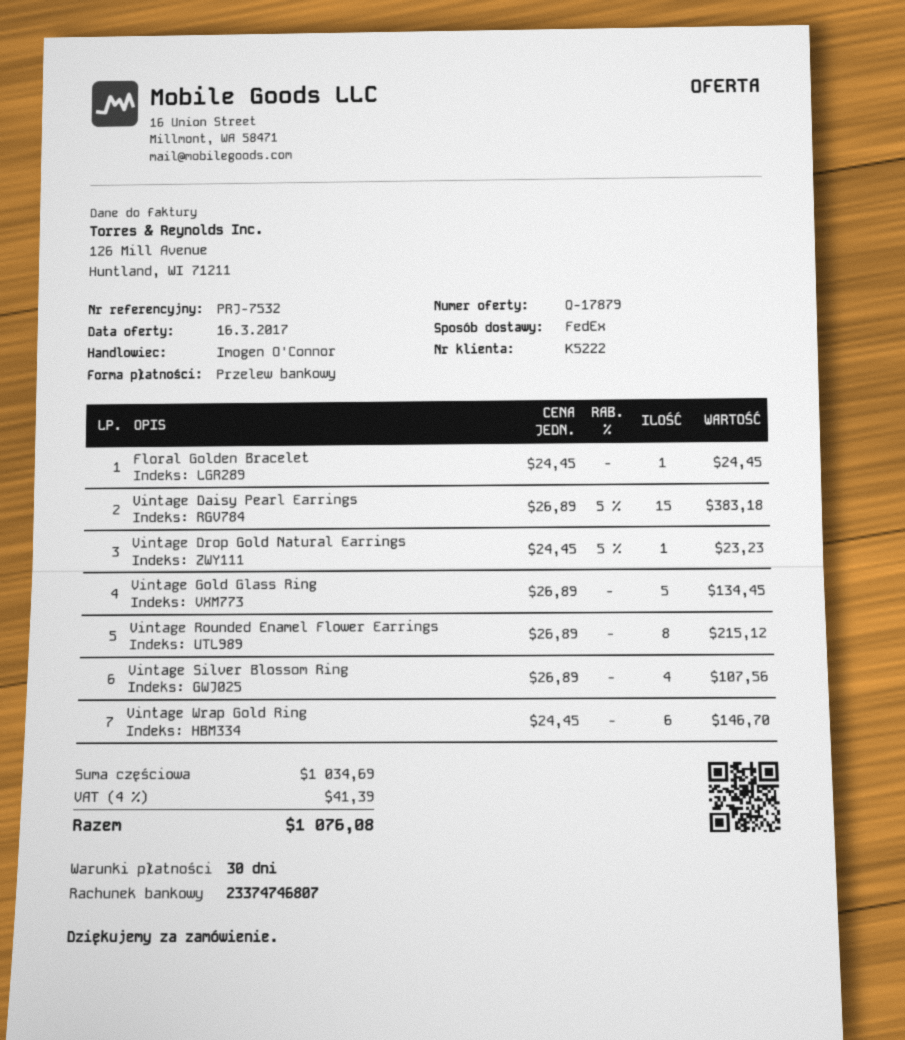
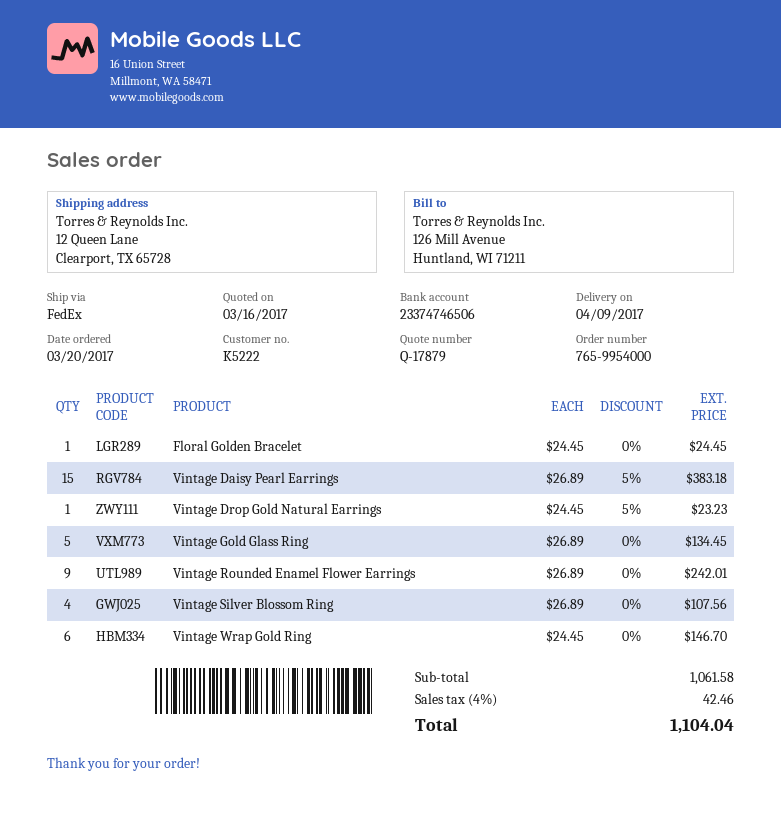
bank account: 23374746807 -> 23374746506
Vintage Rounded Enamel Flower Earrings: 8 x 26.89 = 215.12 -> 9 x 26.89 = 242.01
subtotal: 1034.69 -> 1061.58
tax: 4% = 41.39 -> 4% = 42.46
total: 1076.08 -> 1104.04

